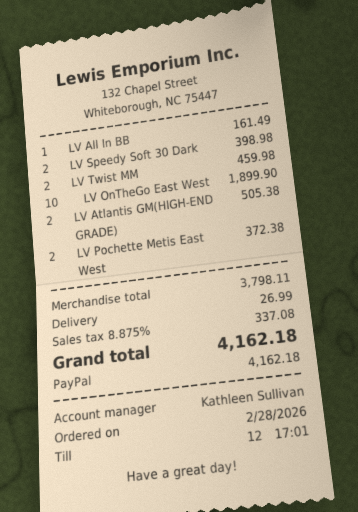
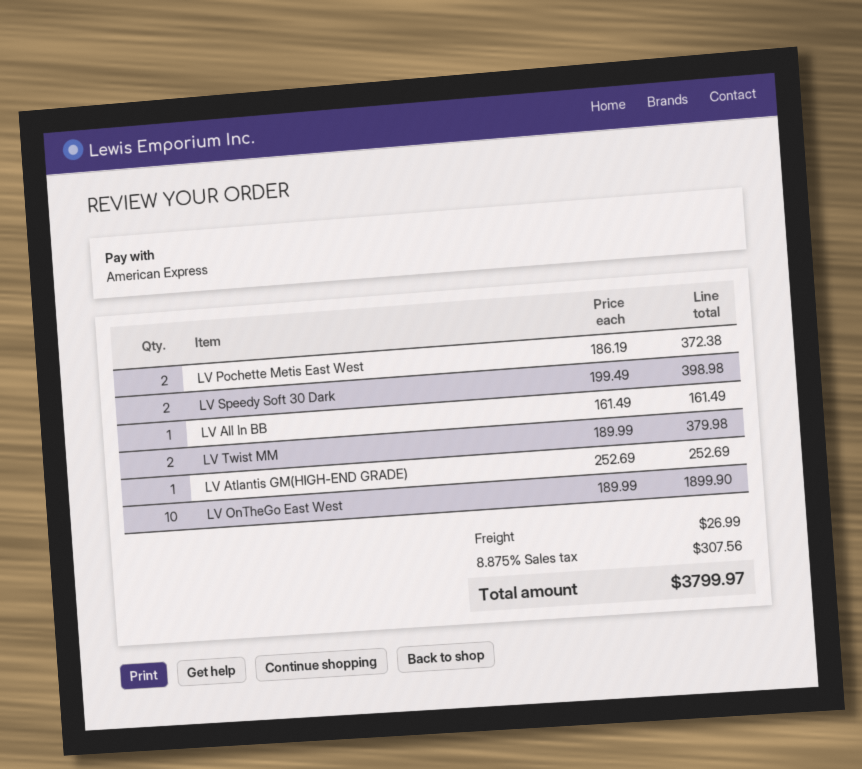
payment method: PayPal -> American Express
LV Twist MM: 2 for 459.98 -> 2 for 379.98
LV Atlantis GM(HIGH-END GRADE): 2 for 505.38 -> 1 for 252.69
tax: 8.875% = 337.08 -> 8.875% = 307.56
total: 4162.18 -> 3799.97

